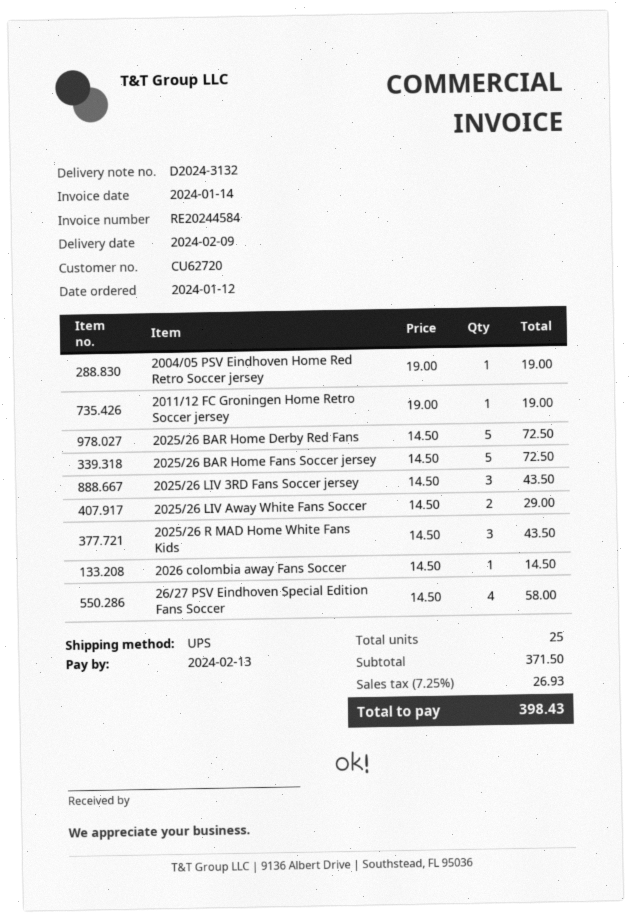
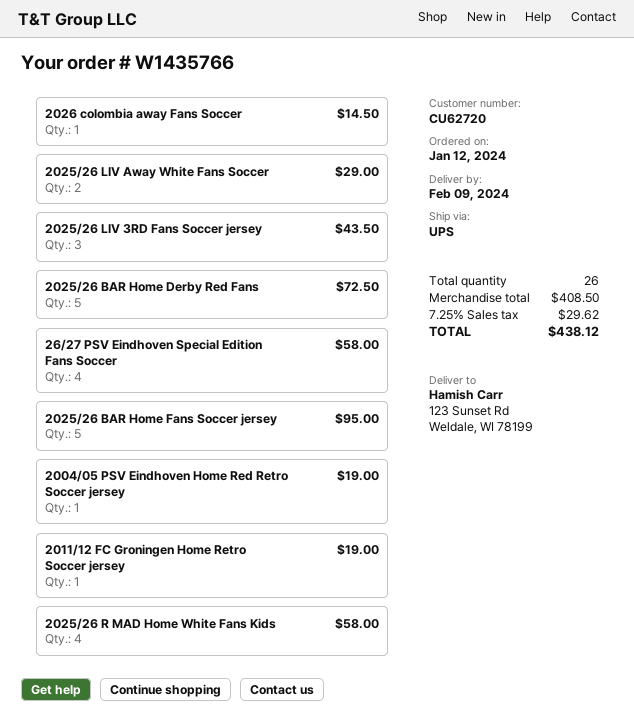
2025/26 BAR Home Fans Soccer jersey: 5 for 72.50 -> 5 for 95.00
2025/26 R MAD Home White Fans Kids: 3 for 43.50 -> 4 for 58.00
total quantity: 25 -> 26
subtotal: 371.50 -> 408.50
tax: 7.25% = 26.93 -> 7.25% = 29.62
total: 398.43 -> 438.12

